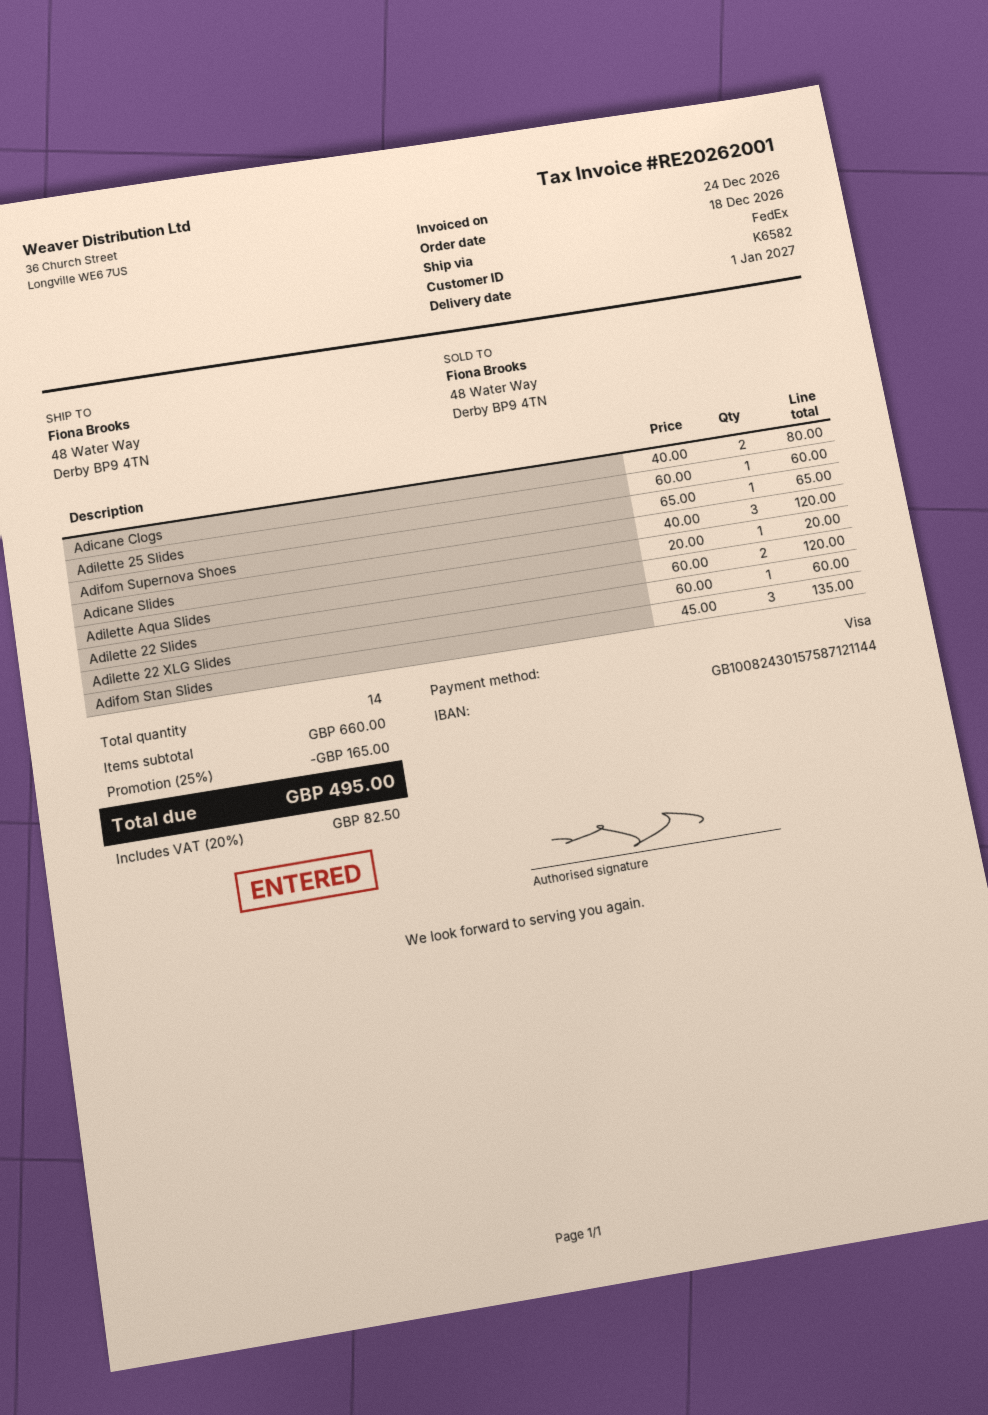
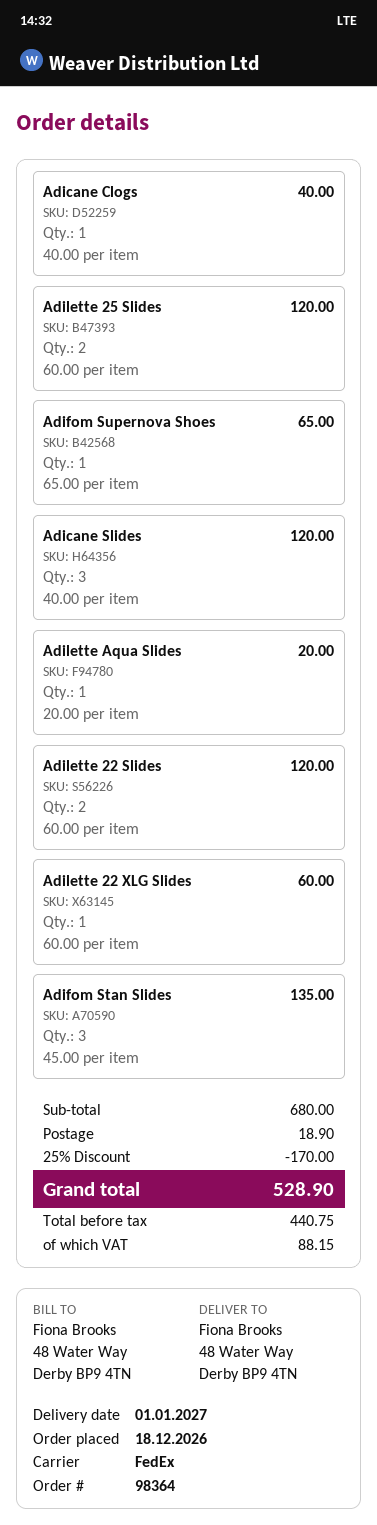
Adicane Clogs: 2 x 40.00 = 80.00 -> 1 x 40.00 = 40.00
Adilette 25 Slides: 1 x 60.00 = 60.00 -> 2 x 60.00 = 120.00
subtotal: 660.00 -> 680.00
discount: 25% = 165.00 -> 25% = 170.00
shipping: none -> 18.90
tax: 82.50 -> 88.15
total: 495.00 -> 528.90

